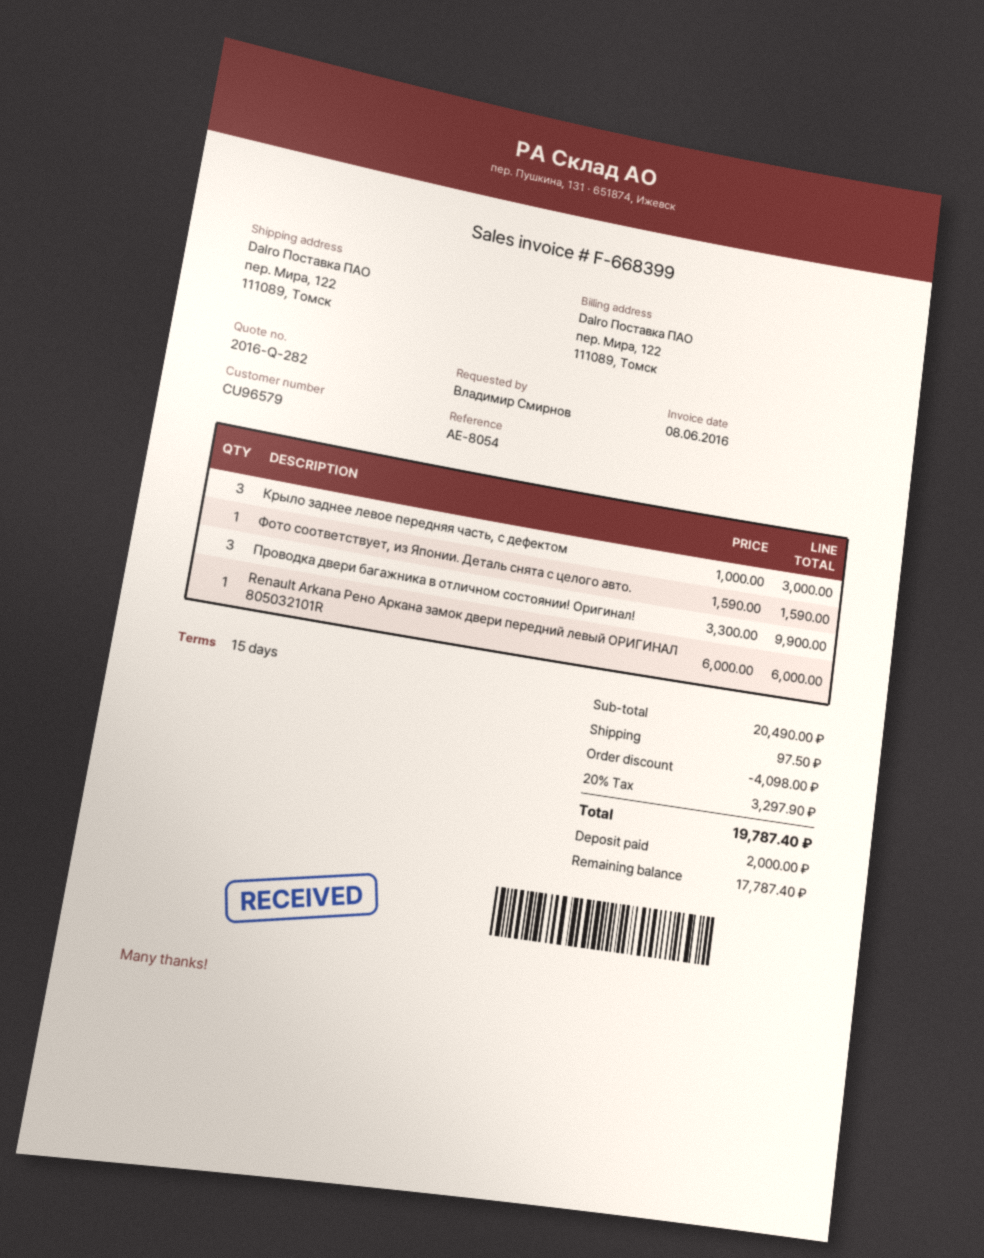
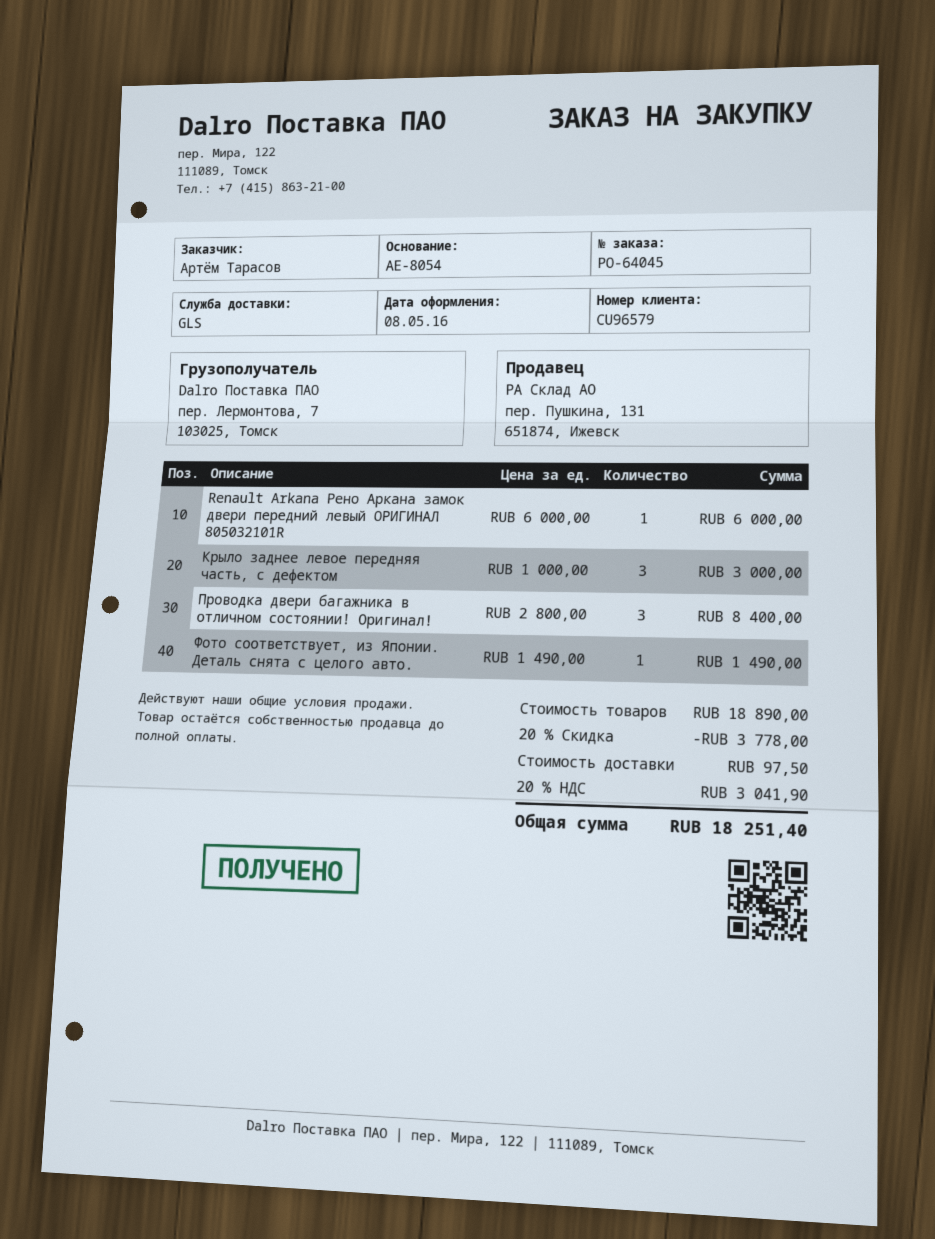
ordered by: Владимир Смирнов -> Артём Тарасов
ship to: пер. Мира, 122, 111089, Томск -> пер. Лермонтова, 7, 103025, Томск
Фото соответствует, из Японии. Деталь снята с целого авто.: 1 x 1590.00 = 1590.00 -> 1 x 1490.00 = 1490.00
Проводка двери багажника в отличном состоянии! Оригинал!: 3 x 3300.00 = 9900.00 -> 3 x 2800.00 = 8400.00
subtotal: 20490.00 -> 18890.00
discount: 4098.00 -> 3778.00
tax: 20% = 3297.90 -> 20% = 3041.90
total: 19787.40 -> 18251.40

